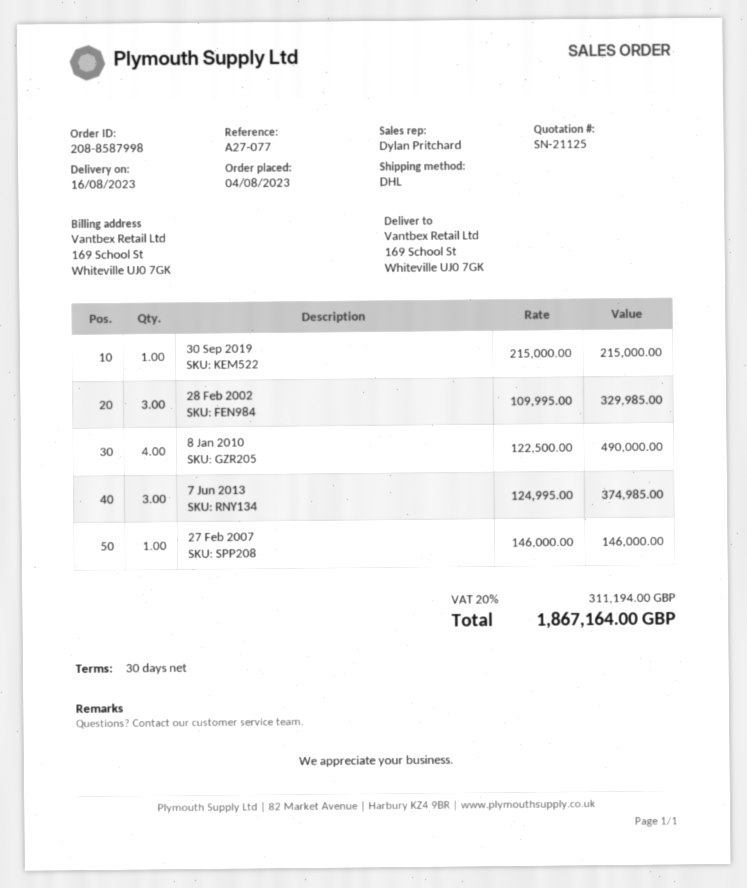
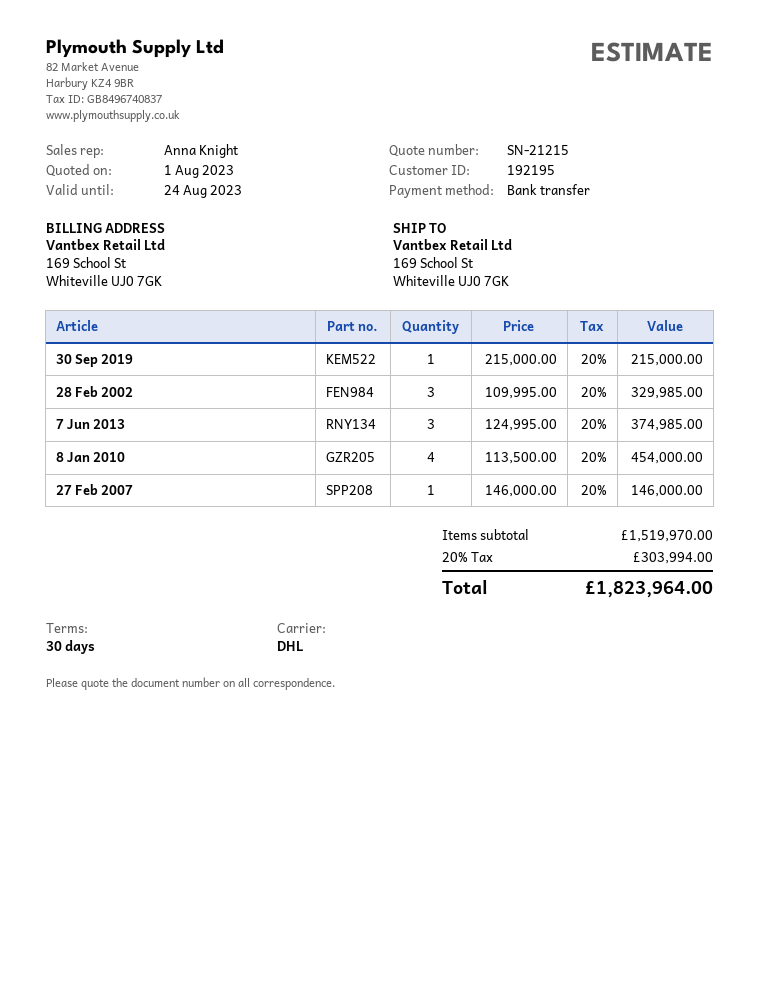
quote number: SN-21125 -> SN-21215
sales rep: Dylan Pritchard -> Anna Knight
8 Jan 2010: 4 x 122500.00 = 490000.00 -> 4 x 113500.00 = 454000.00
tax: 20% = 311194.00 -> 20% = 303994.00
total: 1867164.00 -> 1823964.00

